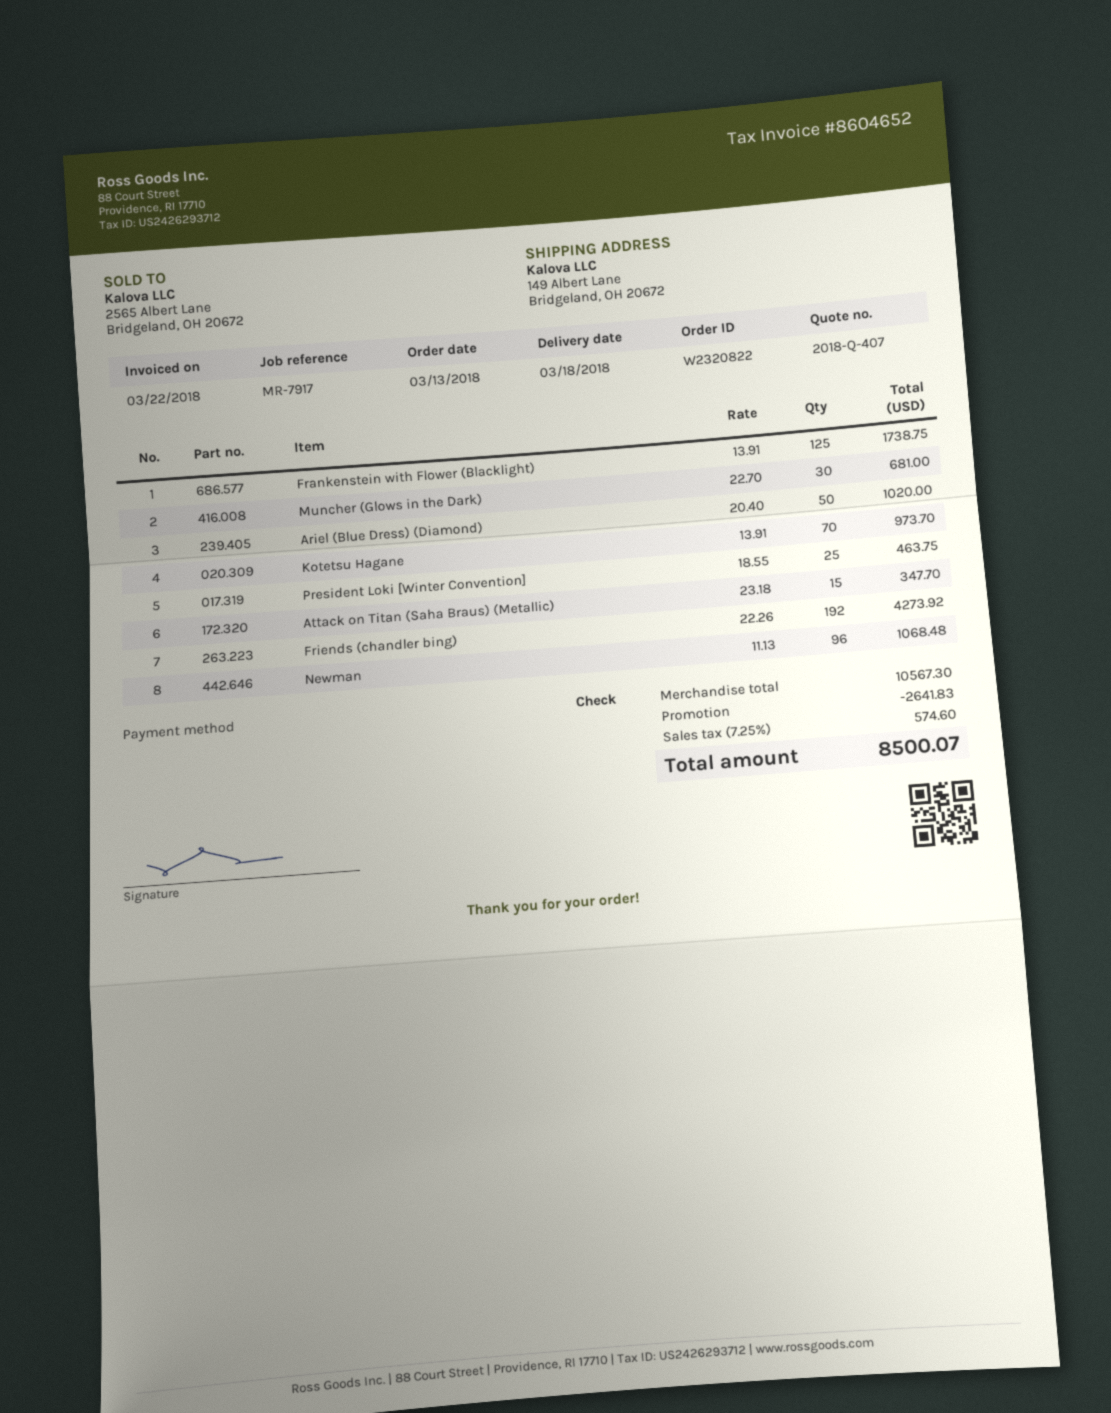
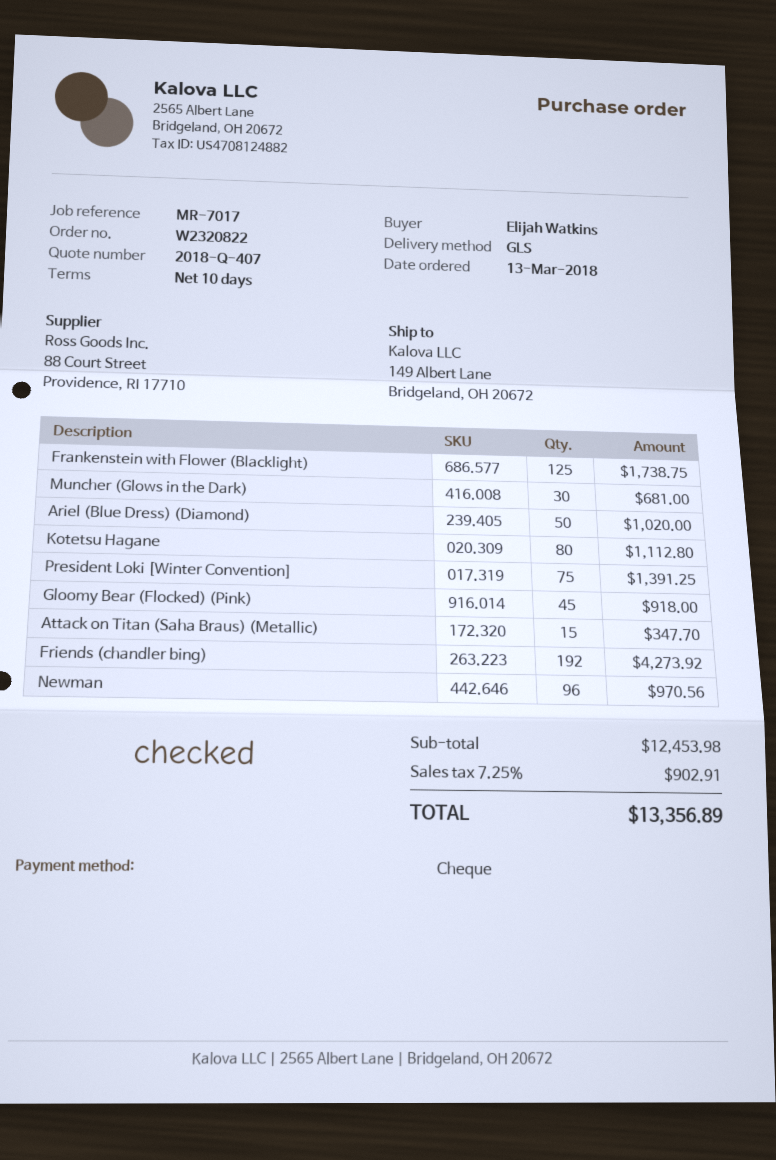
reference: MR-7917 -> MR-7017
Kotetsu Hagane: 70 for 973.70 -> 80 for 1112.80
President Loki [Winter Convention]: 25 for 463.75 -> 75 for 1391.25
Newman: 96 for 1068.48 -> 96 for 970.56
Gloomy Bear (Flocked) (Pink): none -> 45 for 918.00
subtotal: 10567.30 -> 12453.98
discount: 2641.83 -> none
tax: 7.25% = 574.60 -> 7.25% = 902.91
total: 8500.07 -> 13356.89

